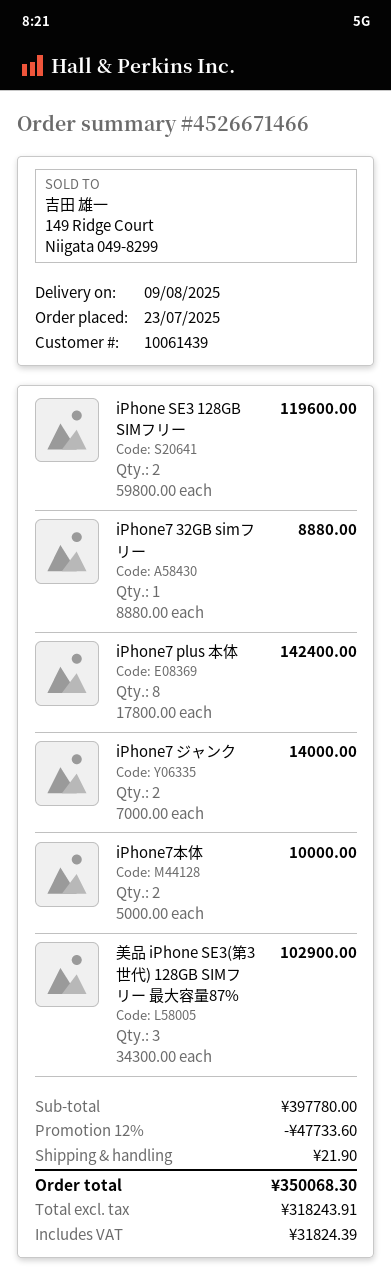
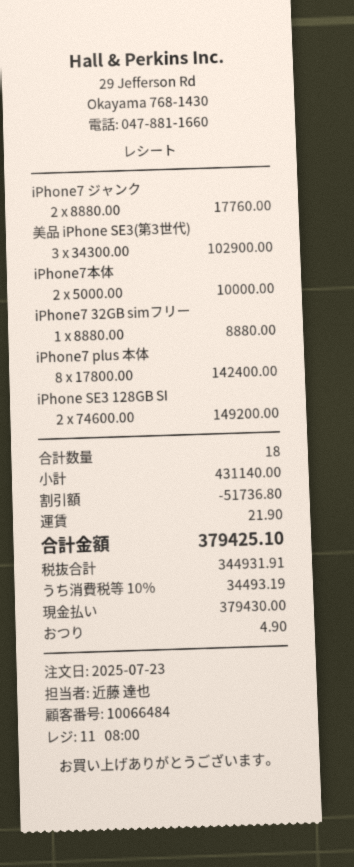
customer number: 10061439 -> 10066484
iPhone SE3 128GB SIMフリー: 2 x 59800.00 = 119600.00 -> 2 x 74600.00 = 149200.00
iPhone7 ジャンク: 2 x 7000.00 = 14000.00 -> 2 x 8880.00 = 17760.00
subtotal: 397780.00 -> 431140.00
discount: 47733.60 -> 51736.80
net: 318243.91 -> 344931.91
tax: 31824.39 -> 34493.19
total: 350068.30 -> 379425.10

